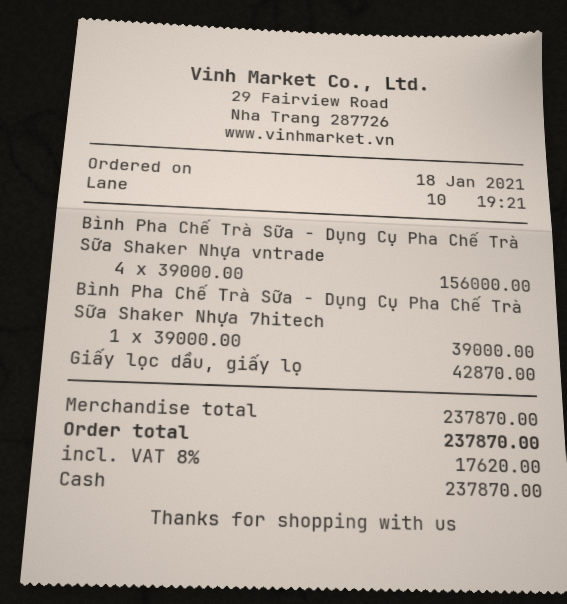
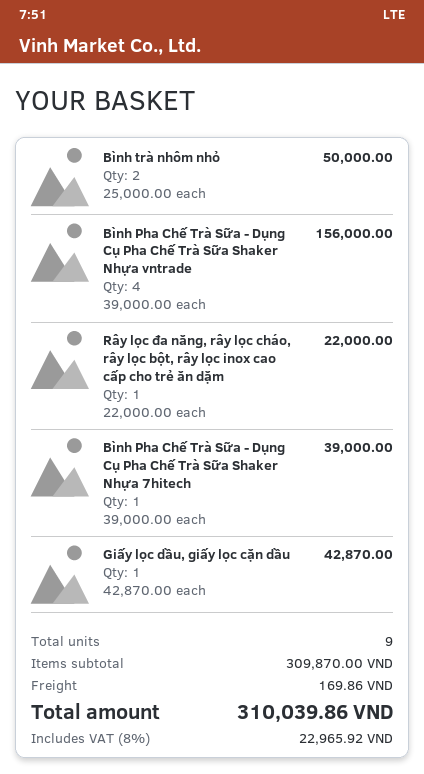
Bình trà nhôm nhỏ: none -> 2 x 25000.00 = 50000.00
Rây lọc đa năng, rây lọc cháo, rây lọc bột, rây lọc inox cao cấp cho trẻ ăn dặm: none -> 1 x 22000.00 = 22000.00
subtotal: 237870.00 -> 309870.00
shipping: none -> 169.86
tax: 8% = 17620.00 -> 8% = 22965.92
total: 237870.00 -> 310039.86

